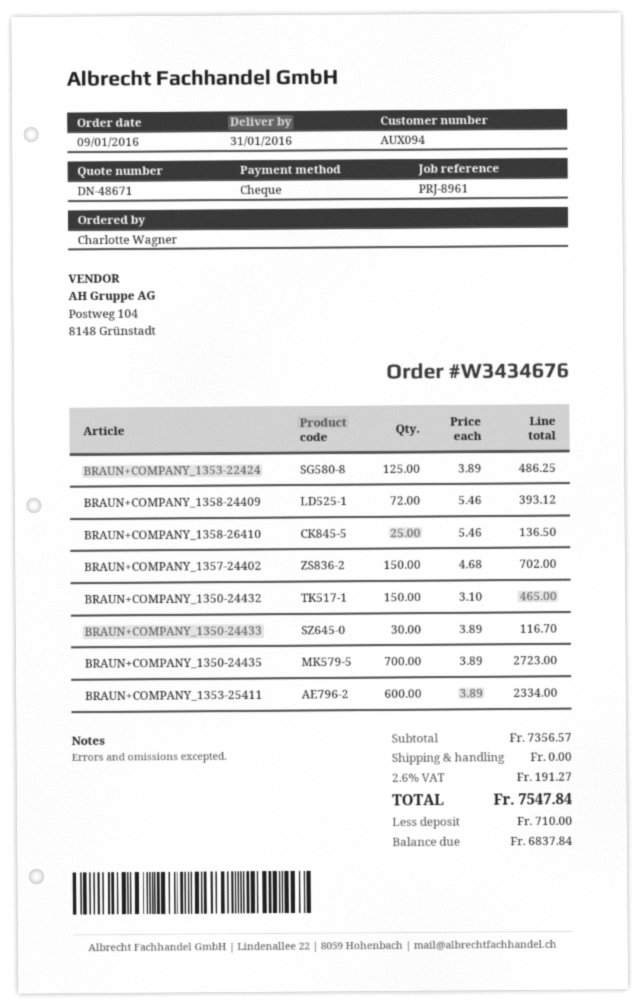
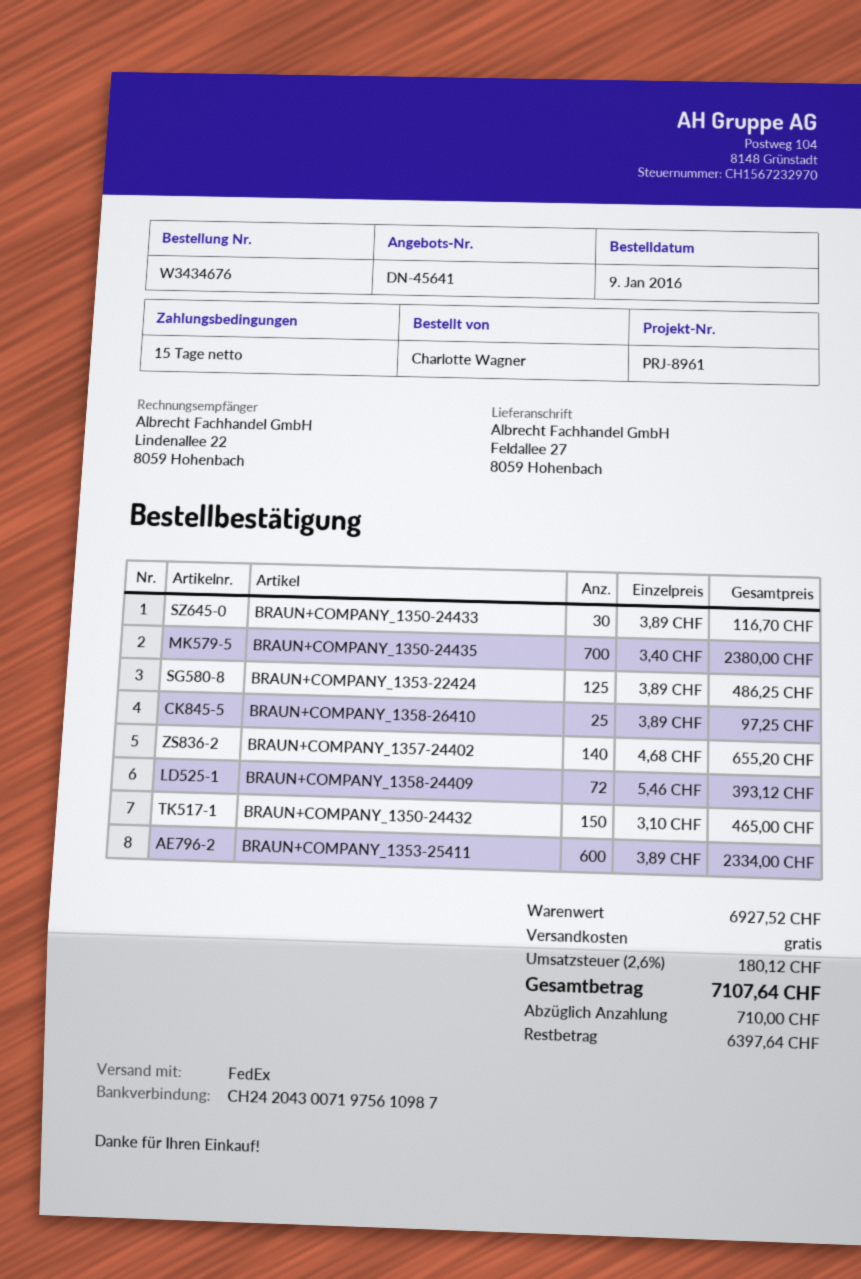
quote number: DN-48671 -> DN-45641
BRAUN+COMPANY_1358-26410: 25 x 5.46 = 136.50 -> 25 x 3.89 = 97.25
BRAUN+COMPANY_1357-24402: 150 x 4.68 = 702.00 -> 140 x 4.68 = 655.20
BRAUN+COMPANY_1350-24435: 700 x 3.89 = 2723.00 -> 700 x 3.40 = 2380.00
subtotal: 7356.57 -> 6927.52
tax: 2.6% = 191.27 -> 2.6% = 180.12
total: 7547.84 -> 7107.64
balance: 6837.84 -> 6397.64

